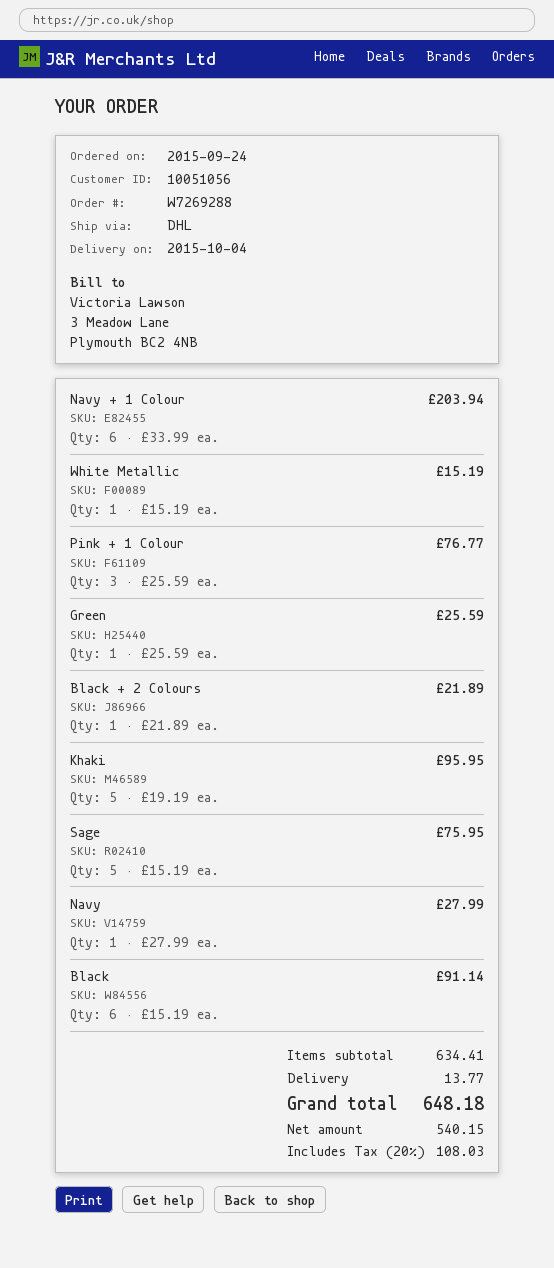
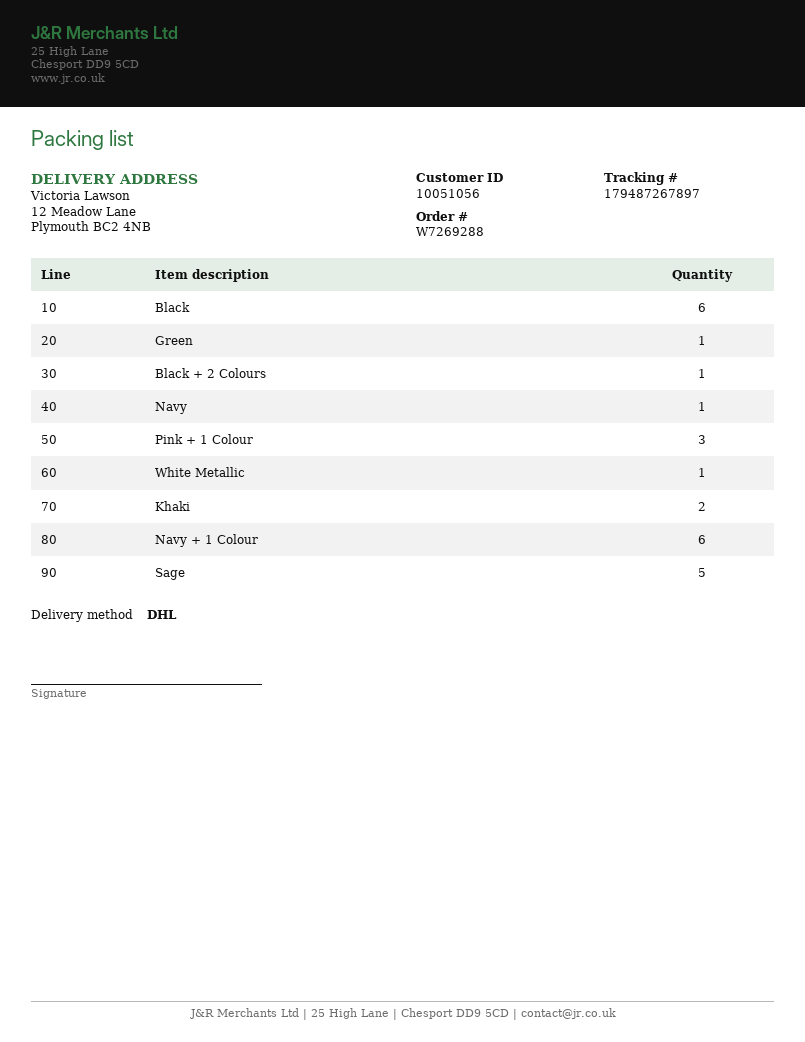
Khaki: 5 -> 2

